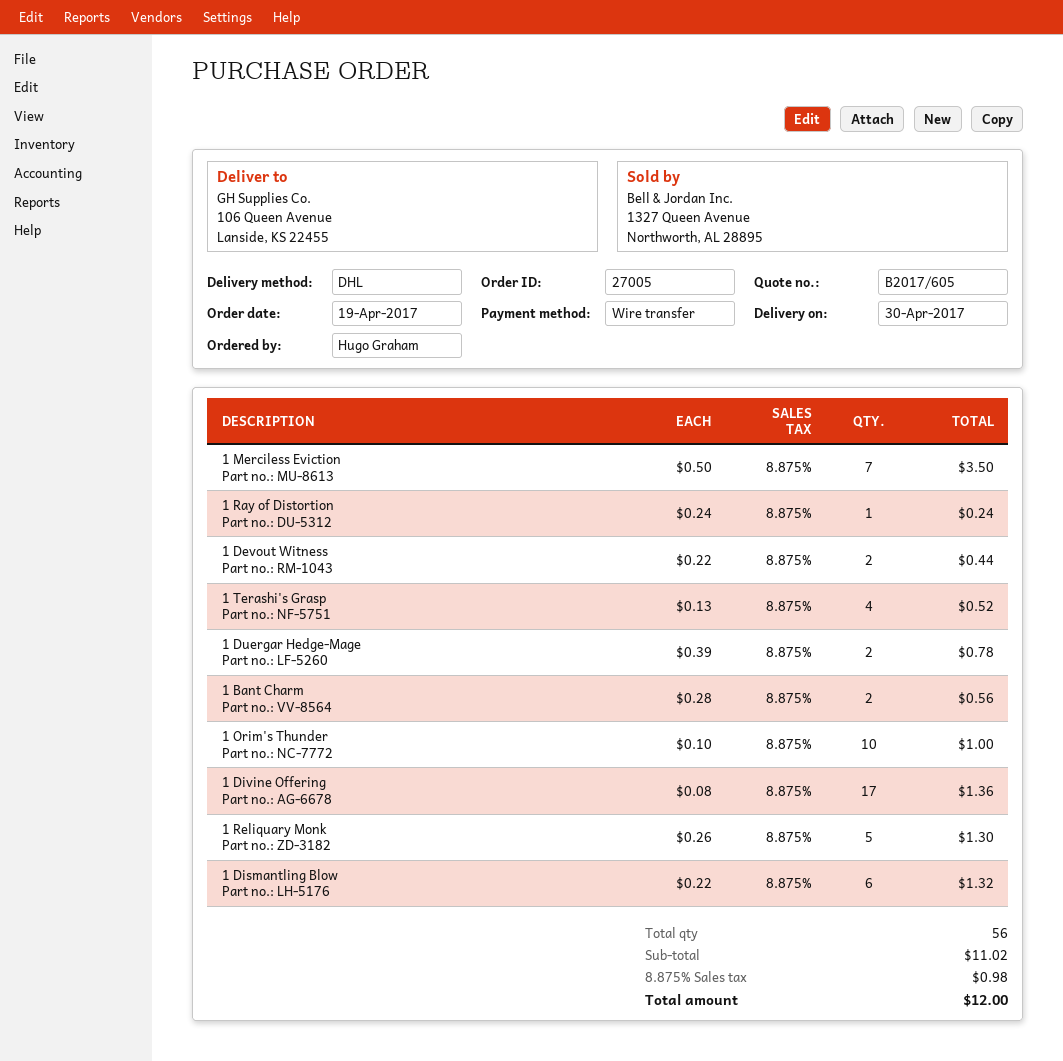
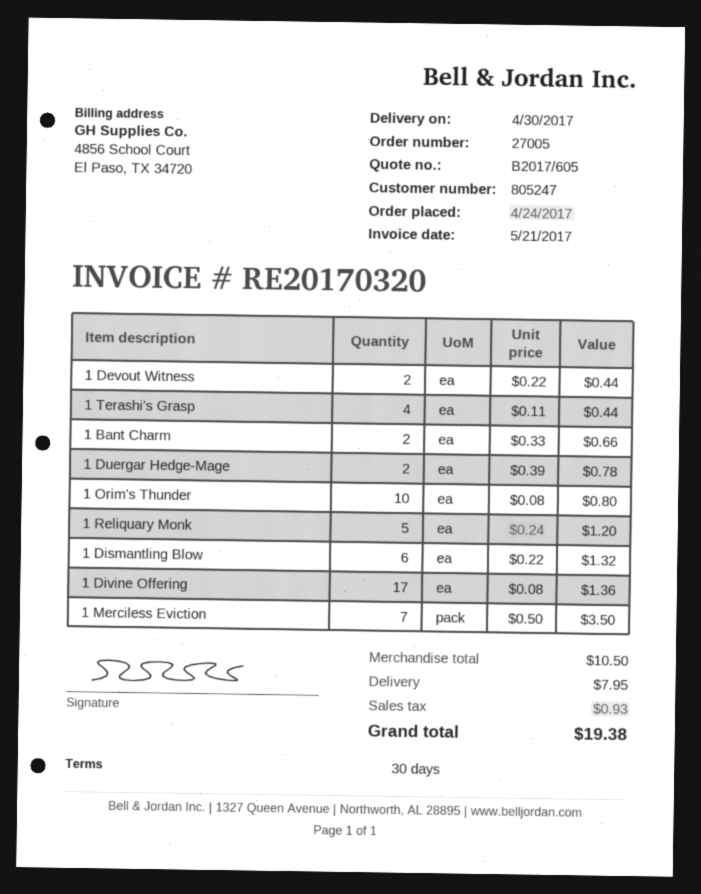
order date: 2017-04-19 -> 2017-04-24
1 Ray of Distortion: 1 x 0.24 = 0.24 -> none
1 Terashi's Grasp: 4 x 0.13 = 0.52 -> 4 x 0.11 = 0.44
1 Bant Charm: 2 x 0.28 = 0.56 -> 2 x 0.33 = 0.66
1 Orim's Thunder: 10 x 0.10 = 1.00 -> 10 x 0.08 = 0.80
1 Reliquary Monk: 5 x 0.26 = 1.30 -> 5 x 0.24 = 1.20
subtotal: 11.02 -> 10.50
shipping: none -> 7.95
tax: 0.98 -> 0.93
total: 12.00 -> 19.38

